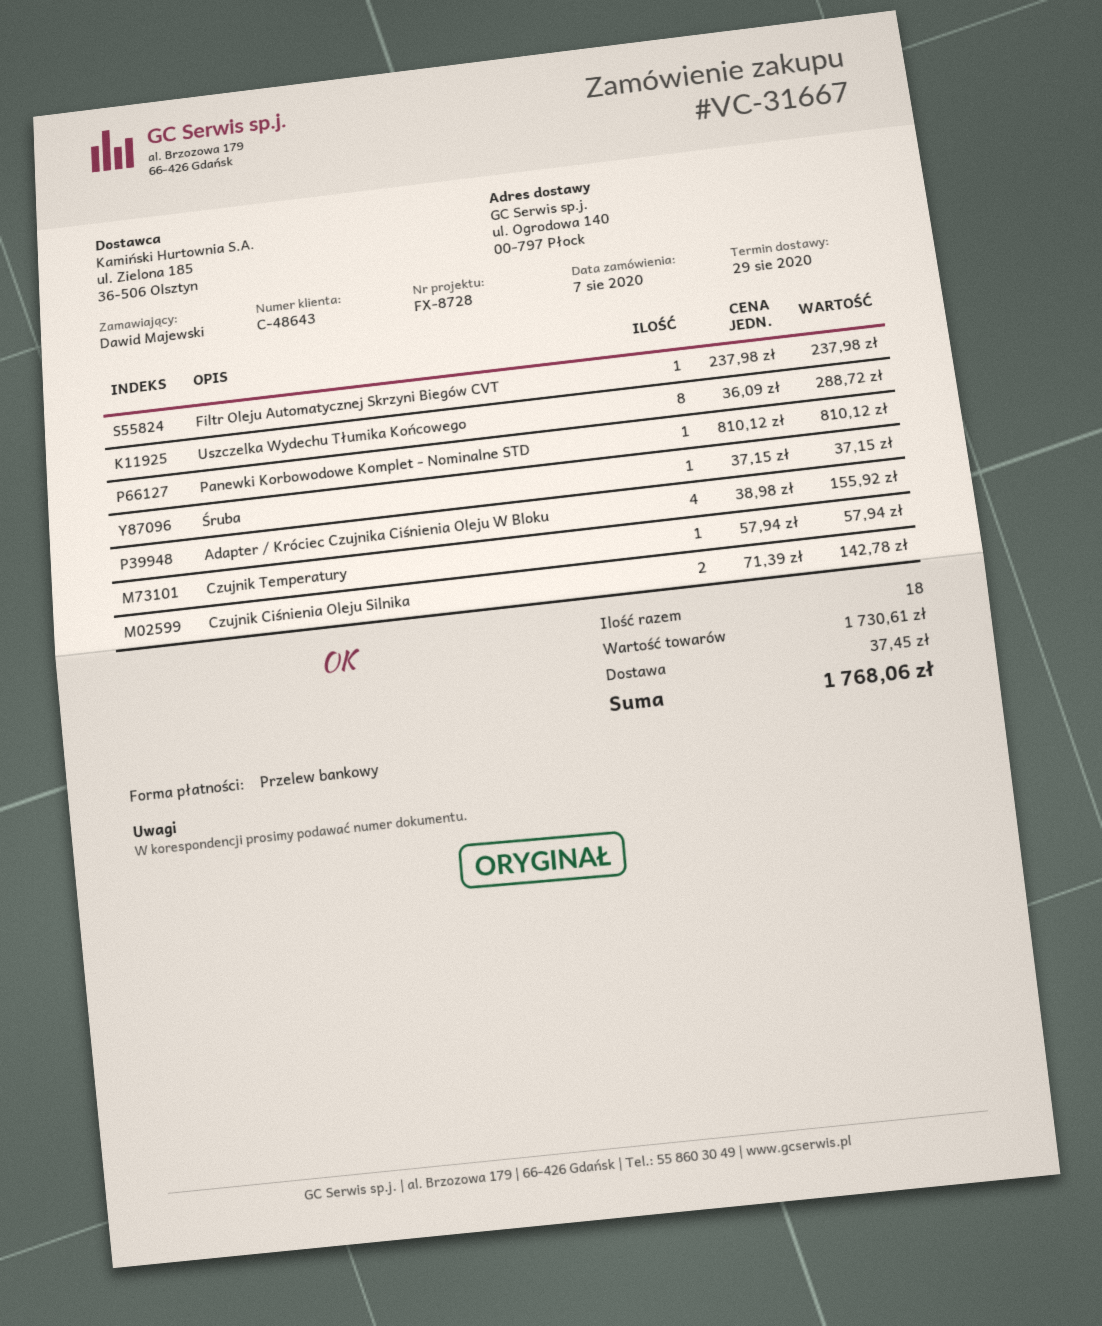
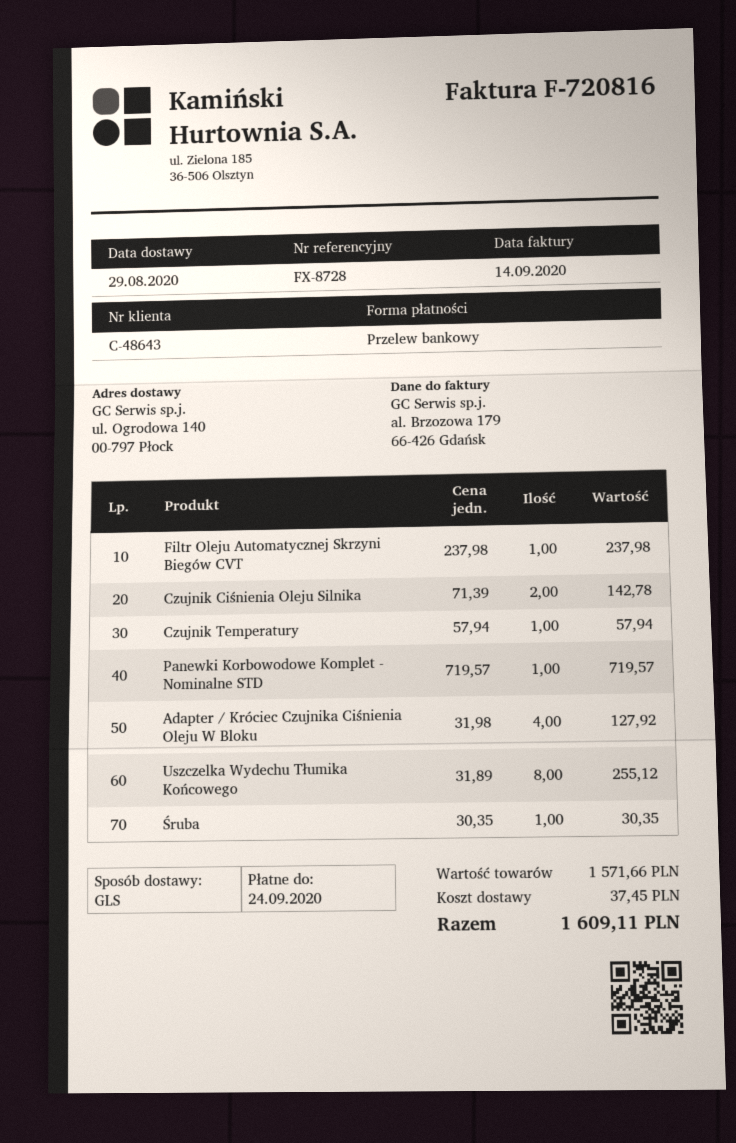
Uszczelka Wydechu Tłumika Końcowego: 8 x 36.09 = 288.72 -> 8 x 31.89 = 255.12
Panewki Korbowodowe Komplet - Nominalne STD: 1 x 810.12 = 810.12 -> 1 x 719.57 = 719.57
Śruba: 1 x 37.15 = 37.15 -> 1 x 30.35 = 30.35
Adapter / Króciec Czujnika Ciśnienia Oleju W Bloku: 4 x 38.98 = 155.92 -> 4 x 31.98 = 127.92
subtotal: 1730.61 -> 1571.66
total: 1768.06 -> 1609.11

